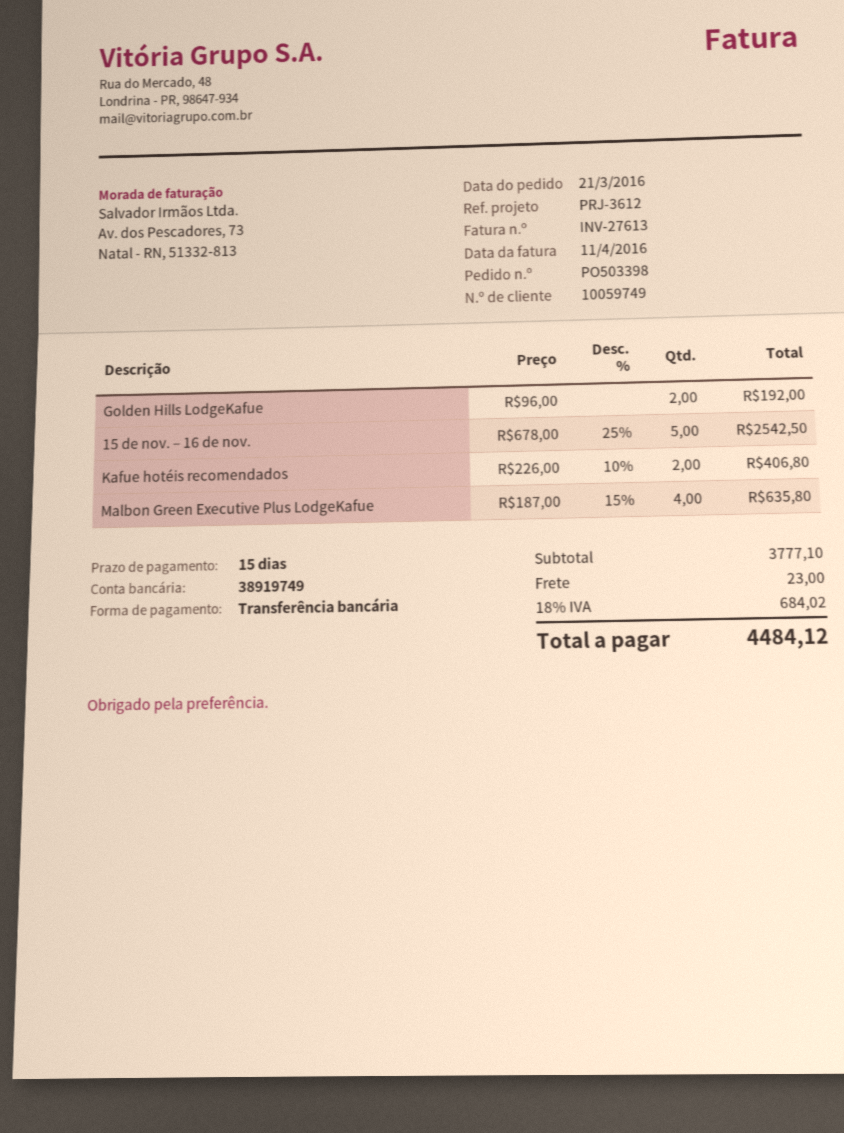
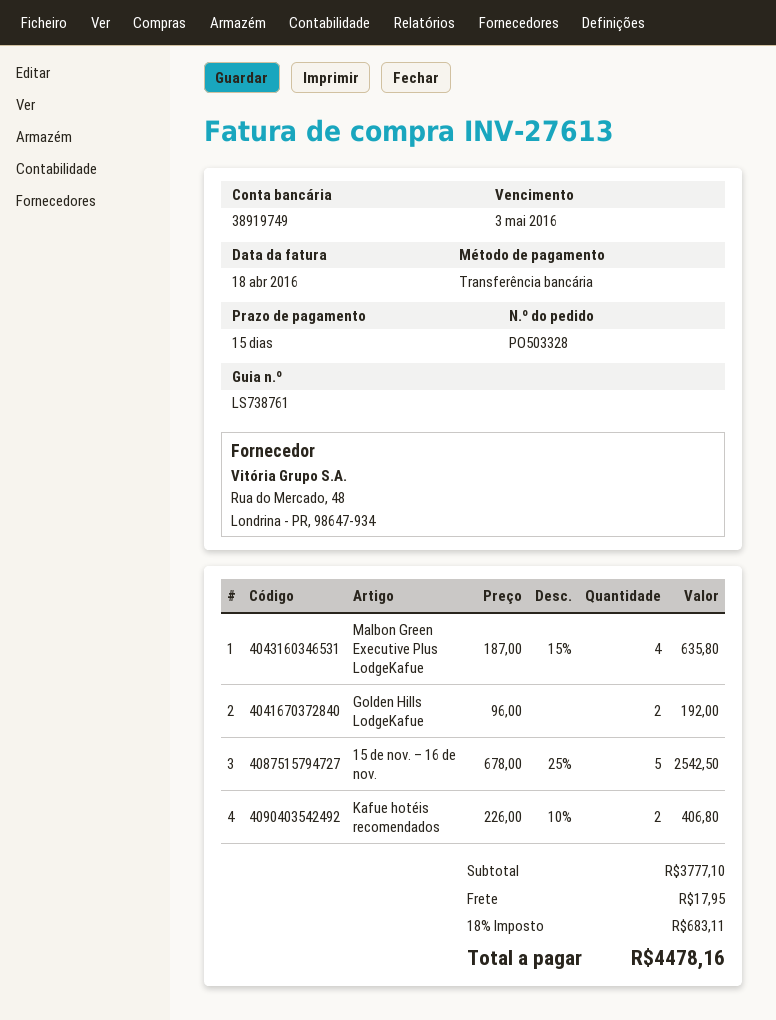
order number: PO503398 -> PO503328
invoice date: 2016-04-11 -> 2016-04-18
shipping: 23.00 -> 17.95
tax: 18% = 684.02 -> 18% = 683.11
total: 4484.12 -> 4478.16

